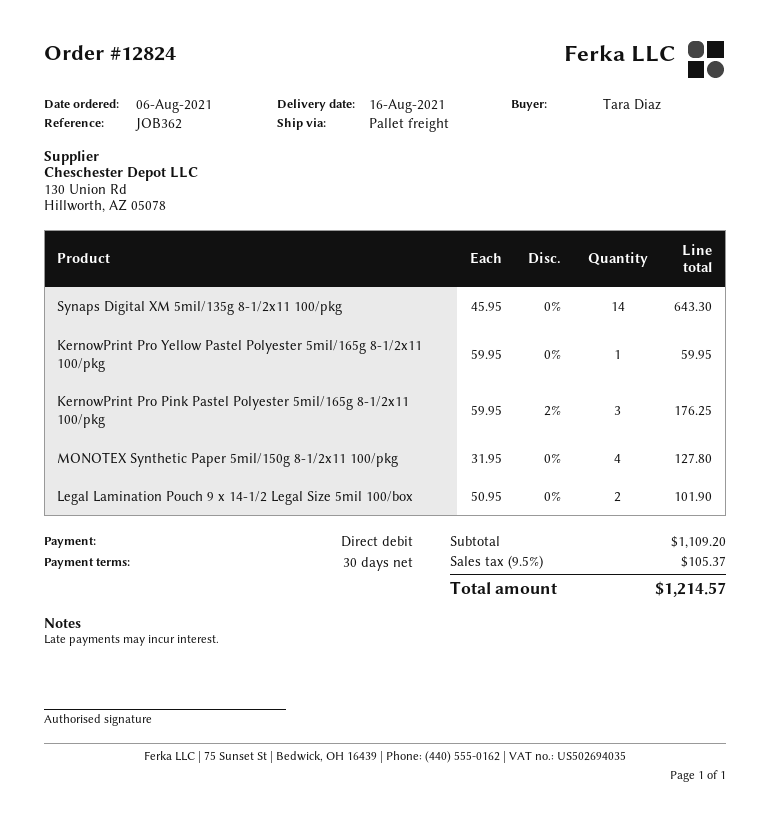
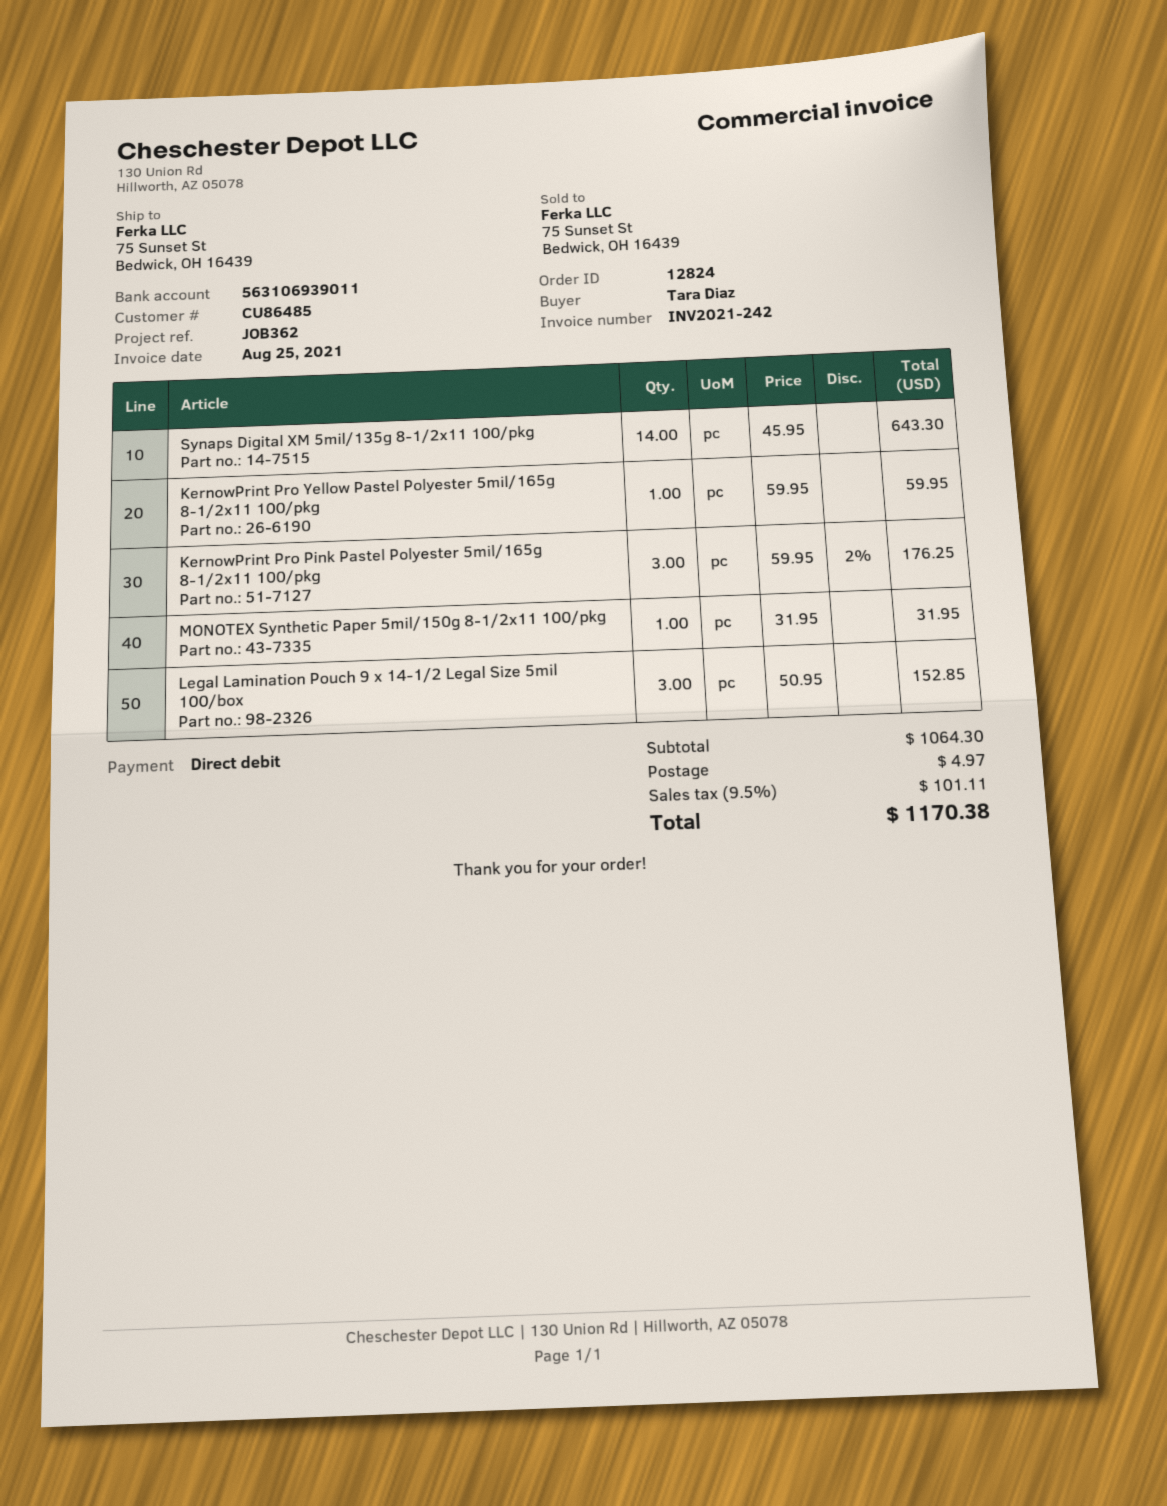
MONOTEX Synthetic Paper 5mil/150g 8-1/2x11 100/pkg: 4 x 31.95 = 127.80 -> 1 x 31.95 = 31.95
Legal Lamination Pouch 9 x 14-1/2 Legal Size 5mil 100/box: 2 x 50.95 = 101.90 -> 3 x 50.95 = 152.85
subtotal: 1109.20 -> 1064.30
shipping: none -> 4.97
tax: 9.5% = 105.37 -> 9.5% = 101.11
total: 1214.57 -> 1170.38

